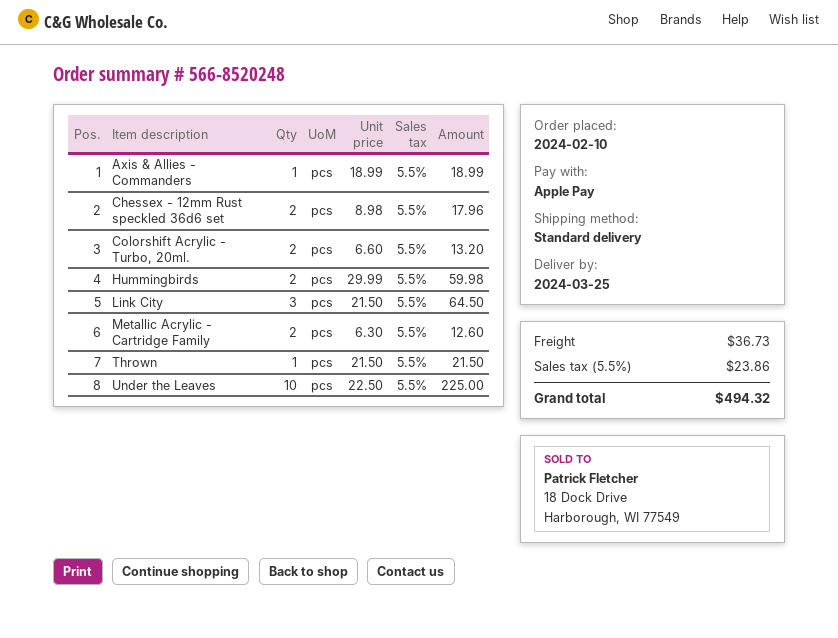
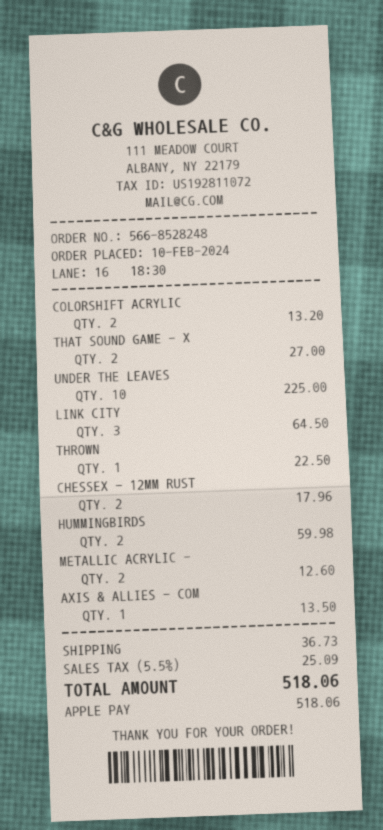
order number: 566-8520248 -> 566-8528248
Axis & Allies - Commanders: 1 for 18.99 -> 1 for 13.50
Thrown: 1 for 21.50 -> 1 for 22.50
THAT SOUND GAME - X: none -> 2 for 27.00
tax: 5.5% = 23.86 -> 5.5% = 25.09
total: 494.32 -> 518.06

